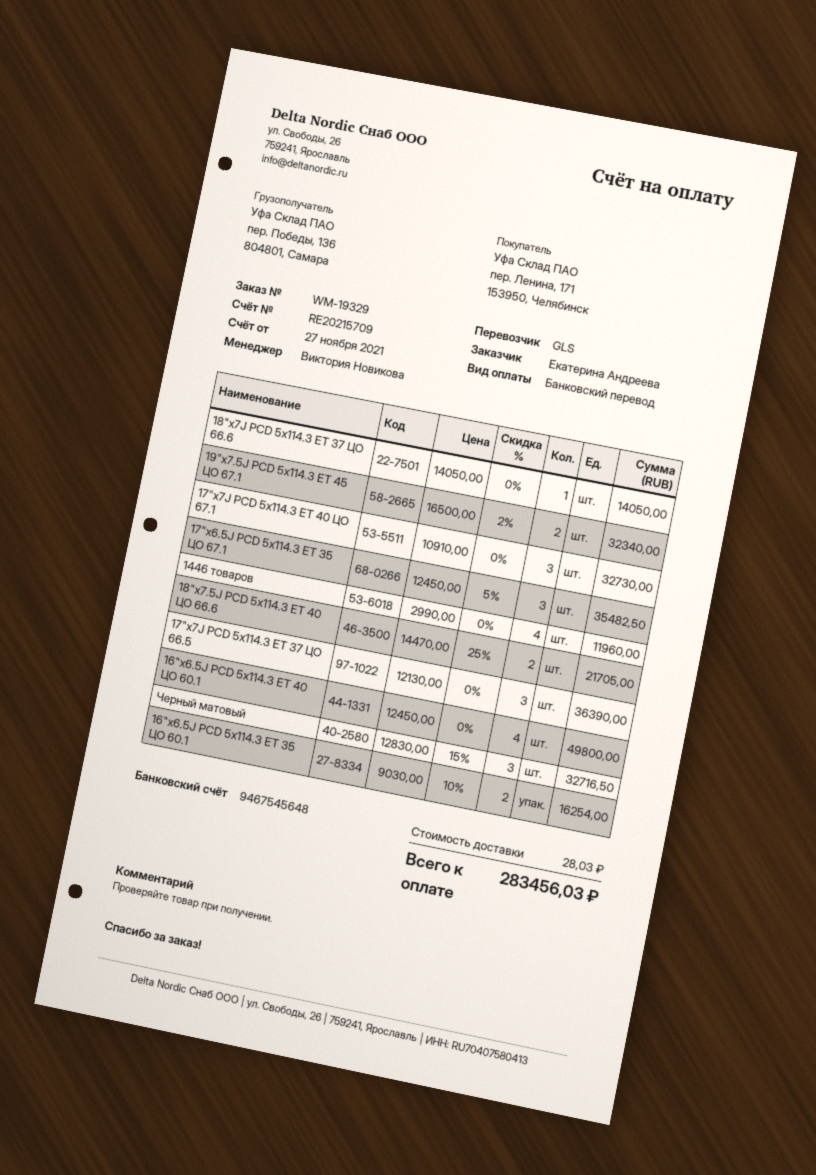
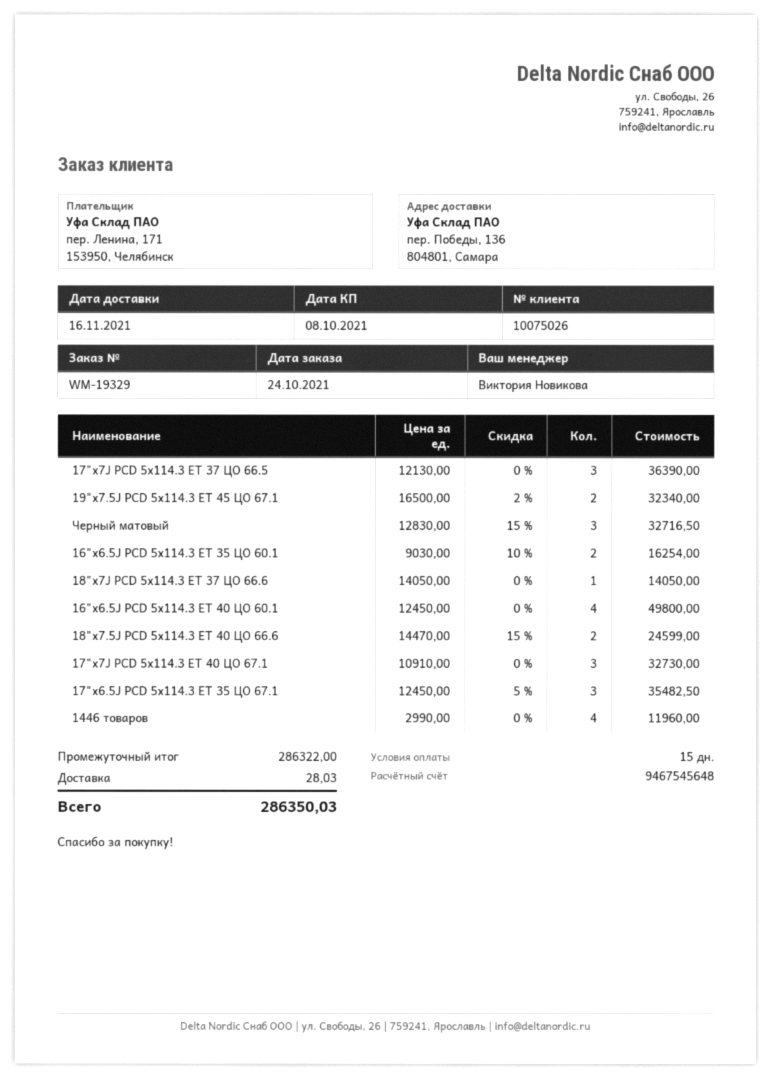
18"x7.5J PCD 5x114.3 ЕТ 40 ЦО 66.6: 2 x 14470.00 - 25% = 21705.00 -> 2 x 14470.00 - 15% = 24599.00
total: 283456.03 -> 286350.03

